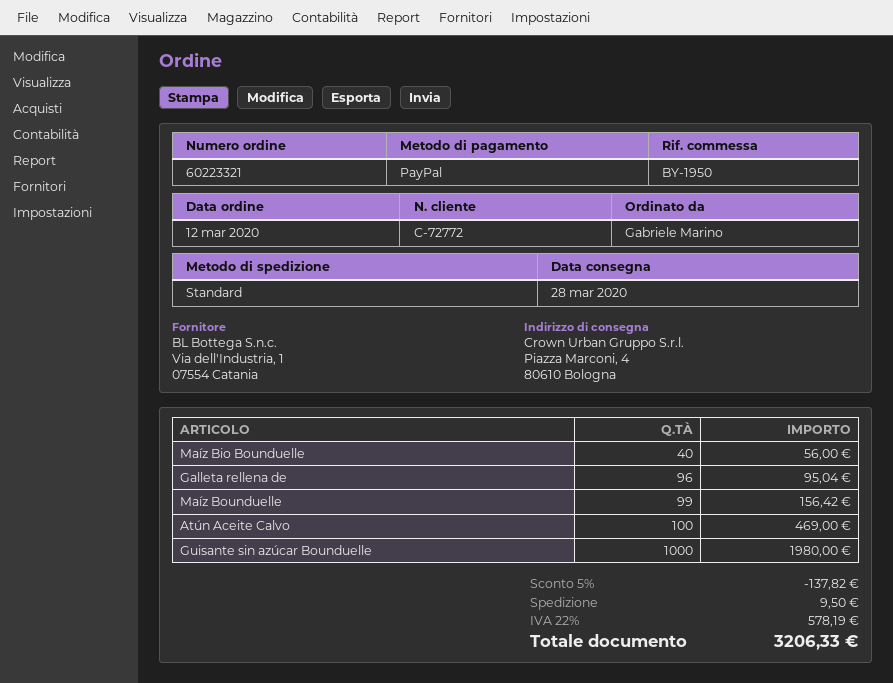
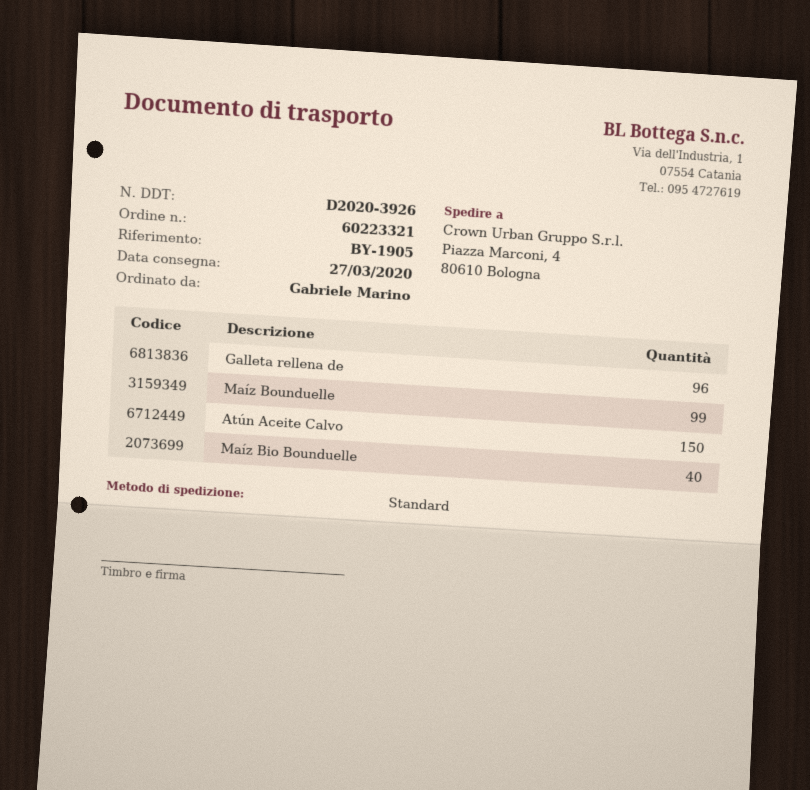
delivery date: 2020-03-28 -> 2020-03-27
reference: BY-1950 -> BY-1905
Atún Aceite Calvo: 100 -> 150
Guisante sin azúcar Bounduelle: 1000 -> none

